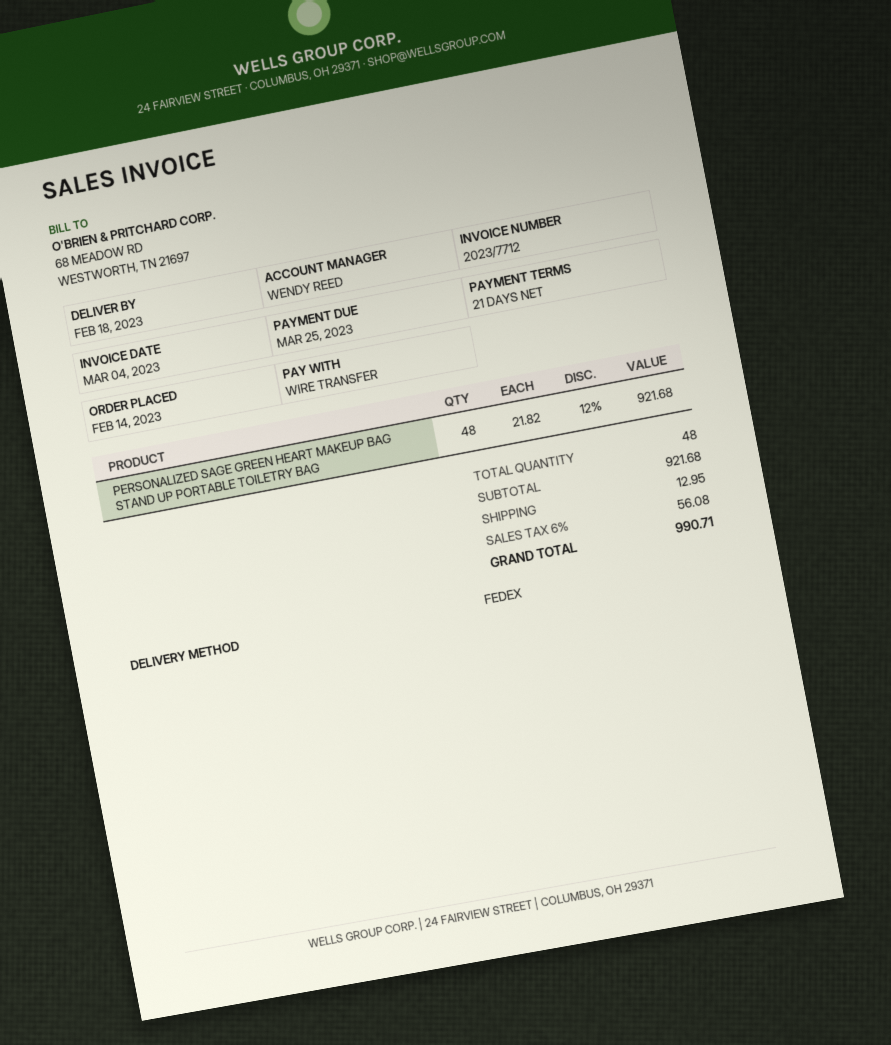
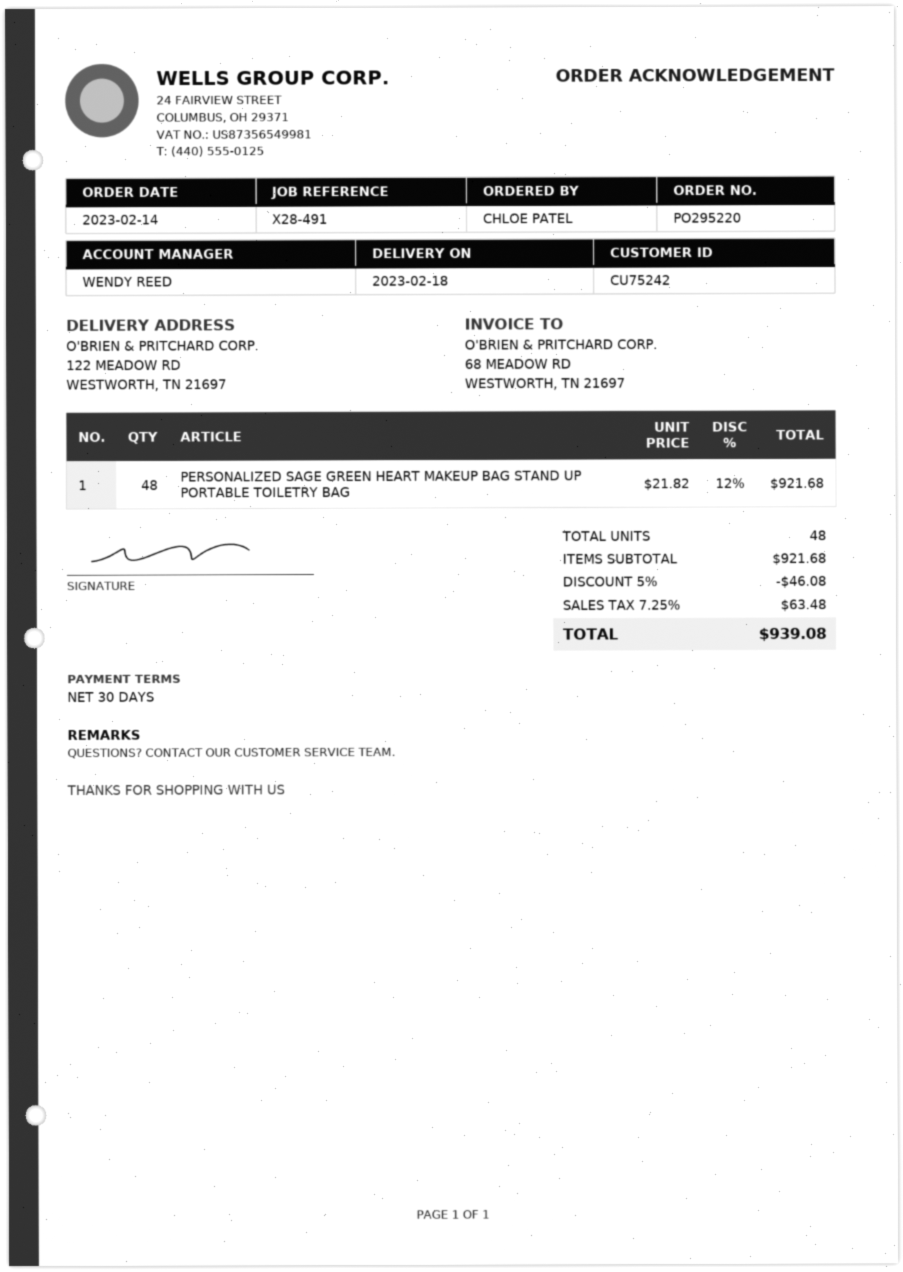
payment terms: 21 days -> 30 days
discount: none -> 5% = 46.08
shipping: 12.95 -> none
tax: 6% = 56.08 -> 7.25% = 63.48
total: 990.71 -> 939.08

